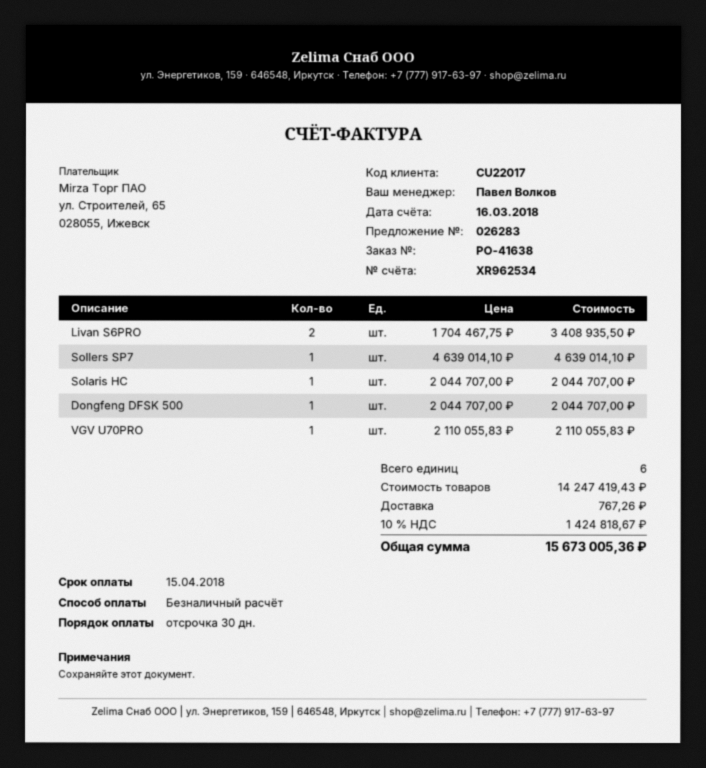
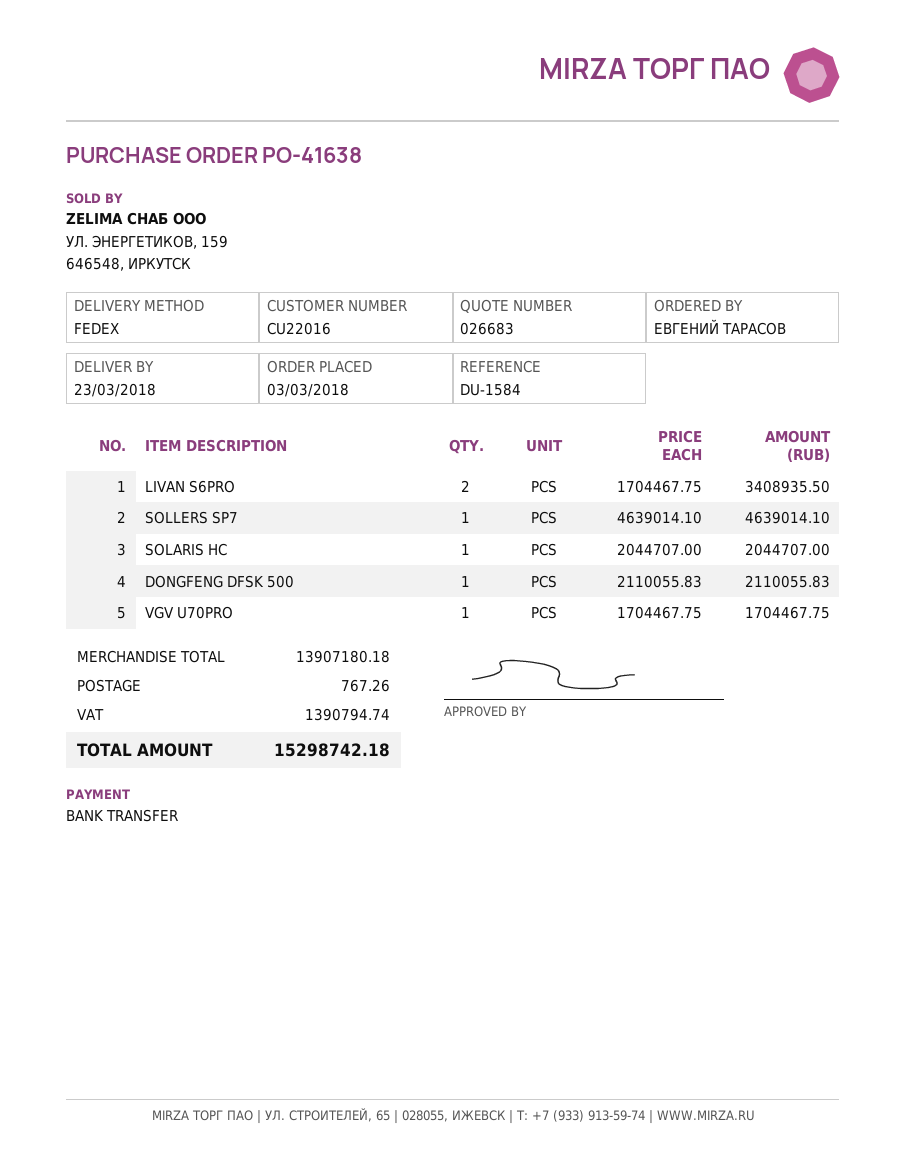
quote number: 026283 -> 026683
customer number: CU22017 -> CU22016
Dongfeng DFSK 500: 1 x 2044707.00 = 2044707.00 -> 1 x 2110055.83 = 2110055.83
VGV U70PRO: 1 x 2110055.83 = 2110055.83 -> 1 x 1704467.75 = 1704467.75
subtotal: 14247419.43 -> 13907180.18
tax: 1424818.67 -> 1390794.74
total: 15673005.36 -> 15298742.18

